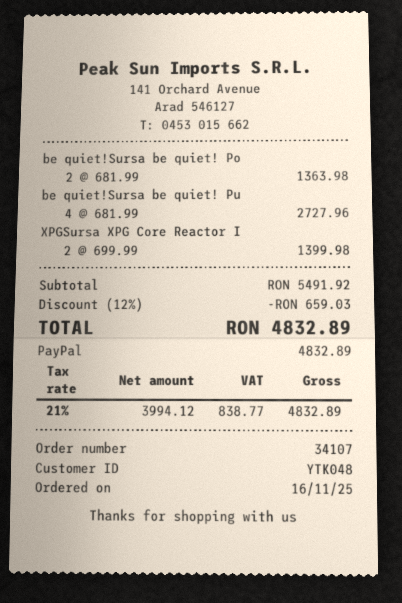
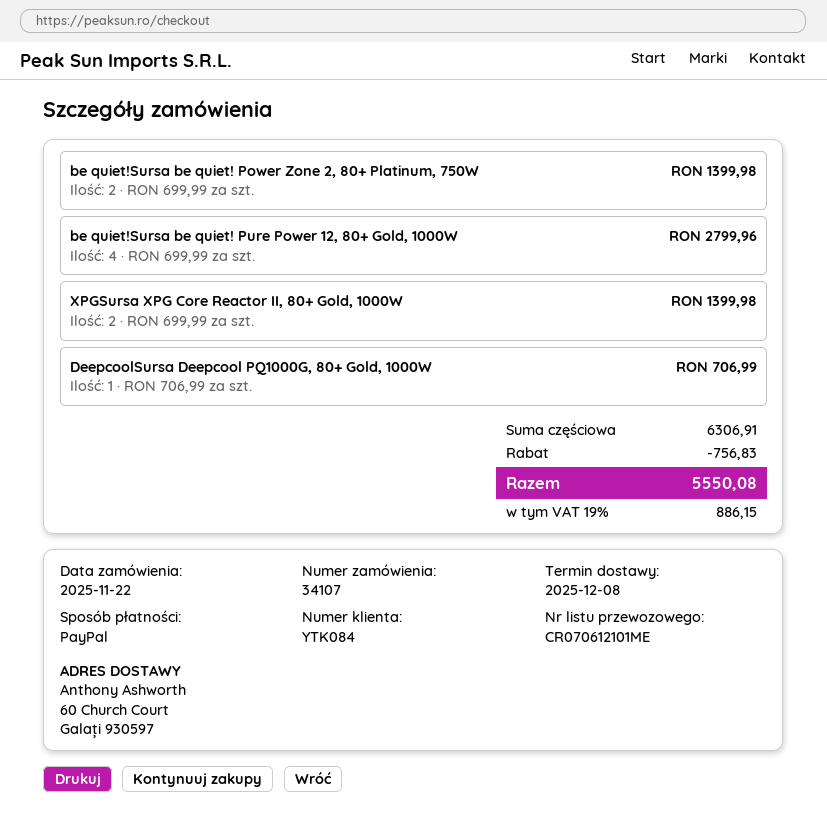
order date: 2025-11-16 -> 2025-11-22
customer number: YTK048 -> YTK084
be quiet!Sursa be quiet! Po: 2 x 681.99 = 1363.98 -> 2 x 699.99 = 1399.98
be quiet!Sursa be quiet! Pu: 4 x 681.99 = 2727.96 -> 4 x 699.99 = 2799.96
DeepcoolSursa Deepcool PQ1000G, 80+ Gold, 1000W: none -> 1 x 706.99 = 706.99
subtotal: 5491.92 -> 6306.91
discount: 659.03 -> 756.83
tax: 21% = 838.77 -> 19% = 886.15
total: 4832.89 -> 5550.08

